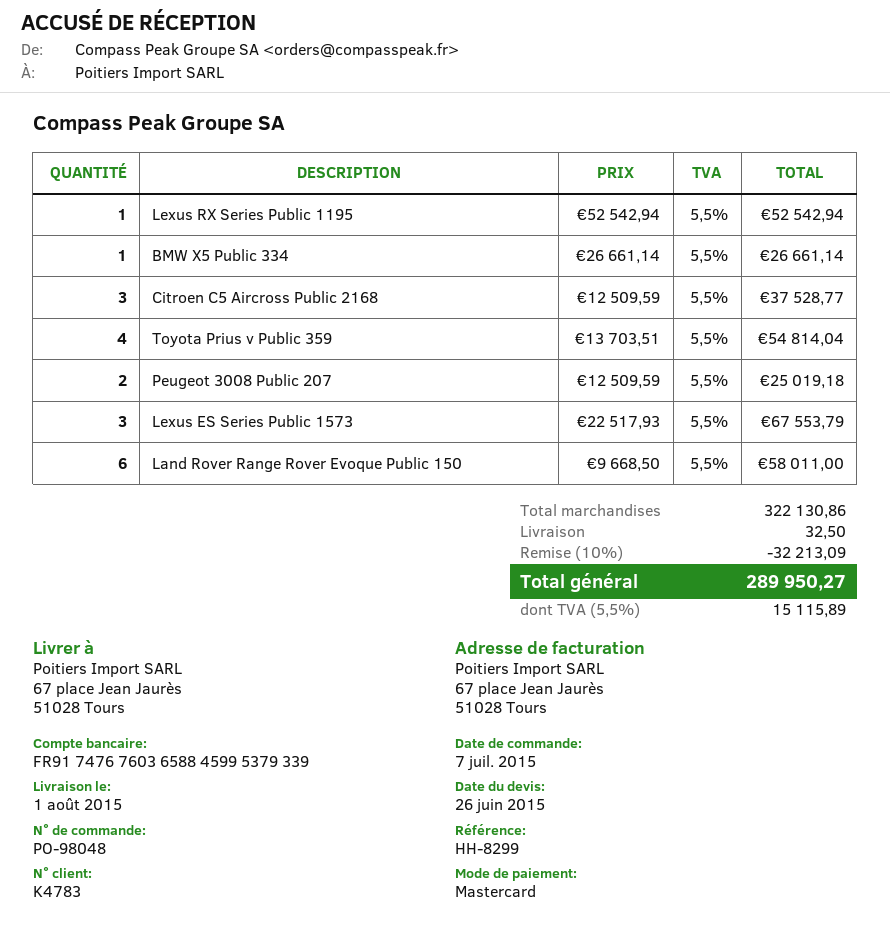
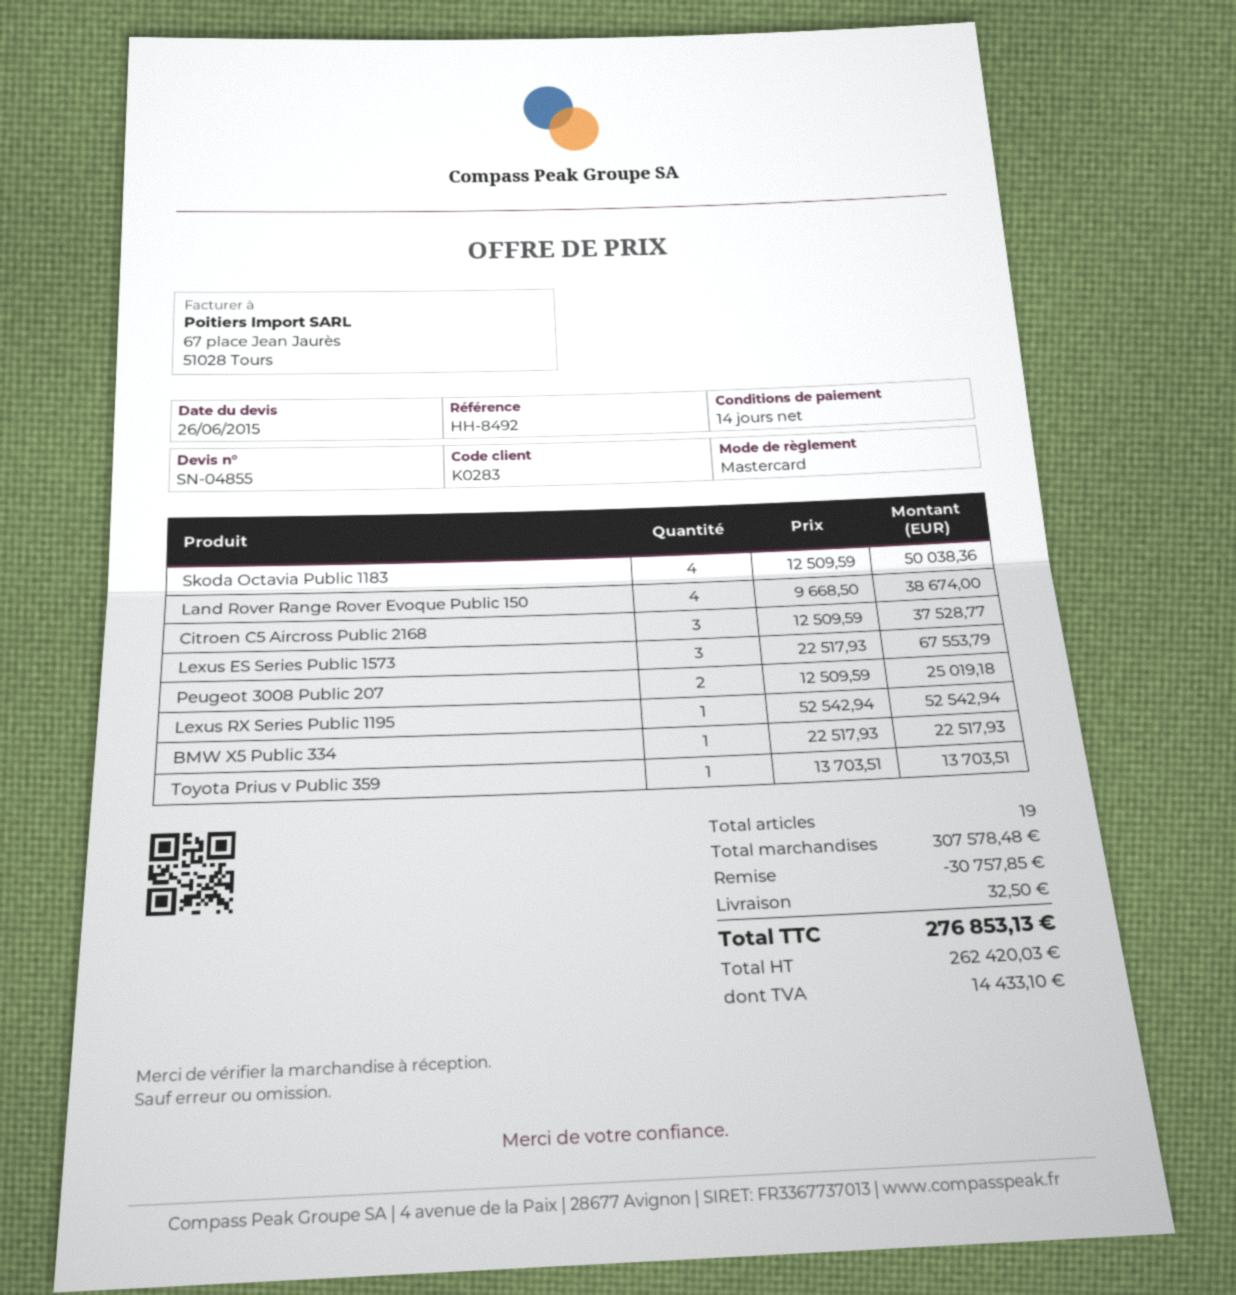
customer number: K4783 -> K0283
reference: HH-8299 -> HH-8492
BMW X5 Public 334: 1 x 26661.14 = 26661.14 -> 1 x 22517.93 = 22517.93
Toyota Prius v Public 359: 4 x 13703.51 = 54814.04 -> 1 x 13703.51 = 13703.51
Land Rover Range Rover Evoque Public 150: 6 x 9668.50 = 58011.00 -> 4 x 9668.50 = 38674.00
Skoda Octavia Public 1183: none -> 4 x 12509.59 = 50038.36
subtotal: 322130.86 -> 307578.48
discount: 32213.09 -> 30757.85
tax: 15115.89 -> 14433.10
total: 289950.27 -> 276853.13

